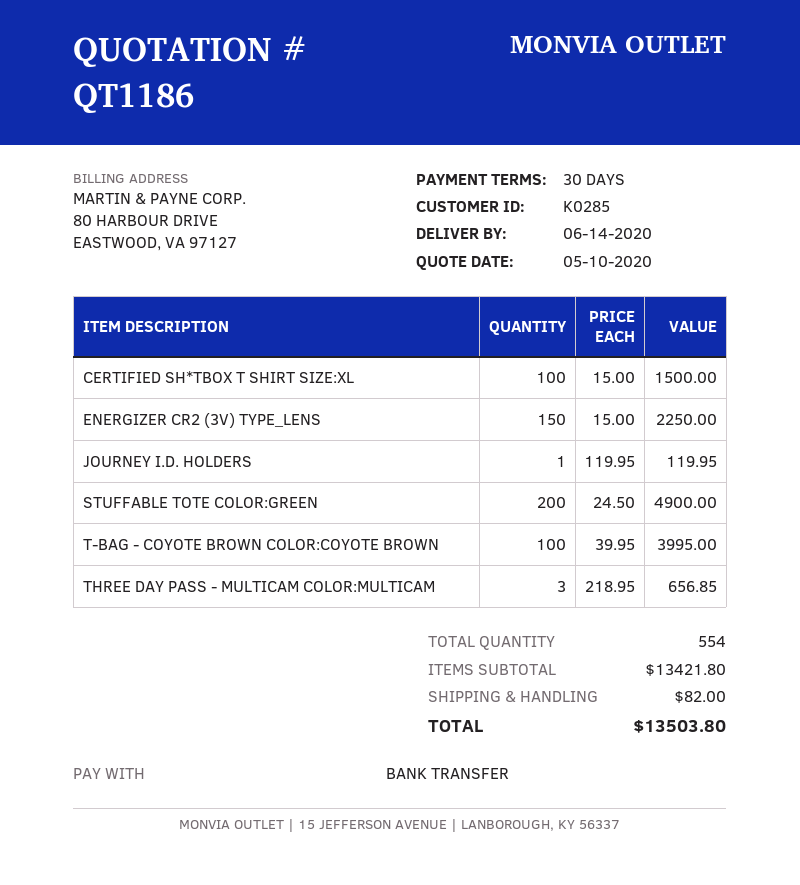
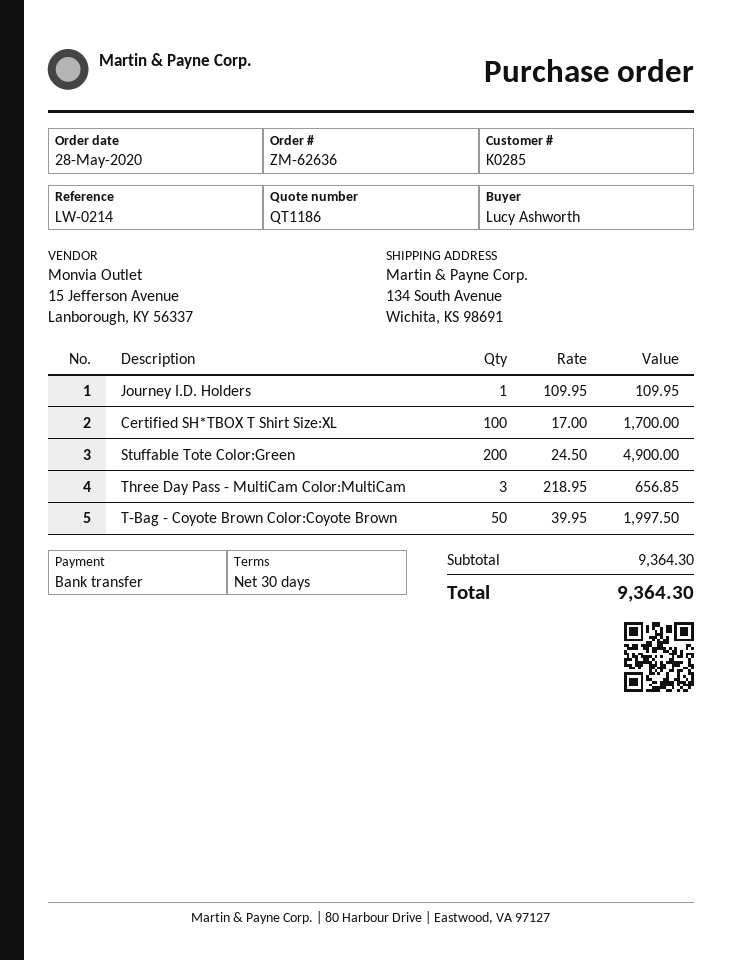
CERTIFIED SH*TBOX T SHIRT SIZE:XL: 100 x 15.00 = 1500.00 -> 100 x 17.00 = 1700.00
ENERGIZER CR2 (3V) TYPE_LENS: 150 x 15.00 = 2250.00 -> none
JOURNEY I.D. HOLDERS: 1 x 119.95 = 119.95 -> 1 x 109.95 = 109.95
T-BAG - COYOTE BROWN COLOR:COYOTE BROWN: 100 x 39.95 = 3995.00 -> 50 x 39.95 = 1997.50
subtotal: 13421.80 -> 9364.30
shipping: 82.00 -> none
total: 13503.80 -> 9364.30

